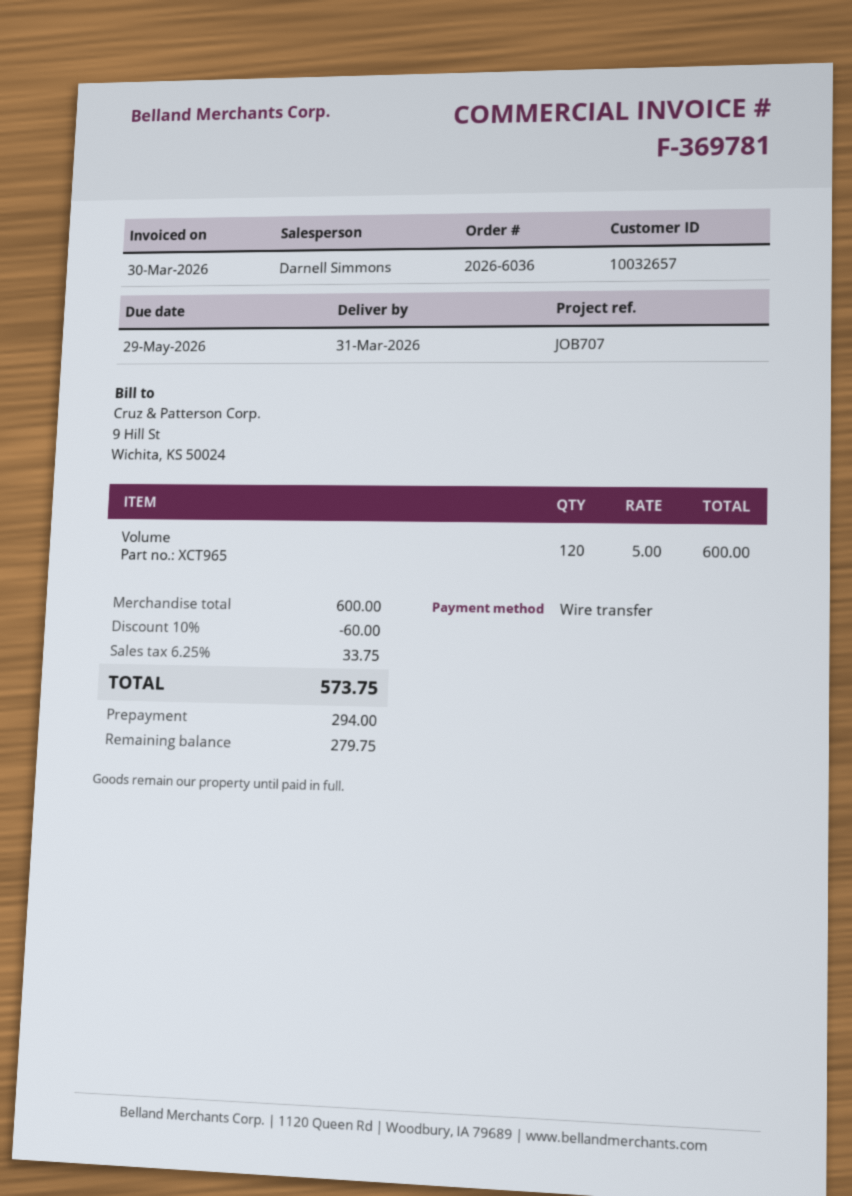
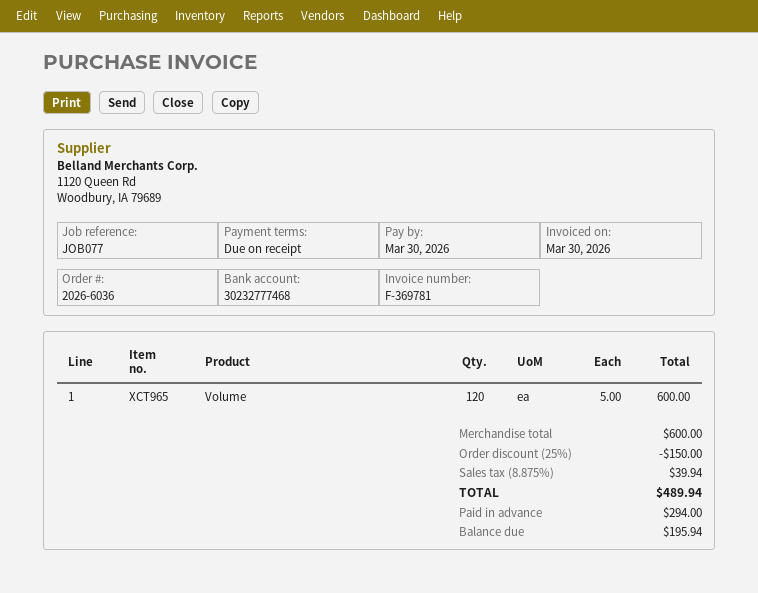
due date: 2026-05-29 -> 2026-03-30
reference: JOB707 -> JOB077
discount: 10% = 60.00 -> 25% = 150.00
tax: 6.25% = 33.75 -> 8.875% = 39.94
total: 573.75 -> 489.94
balance: 279.75 -> 195.94

